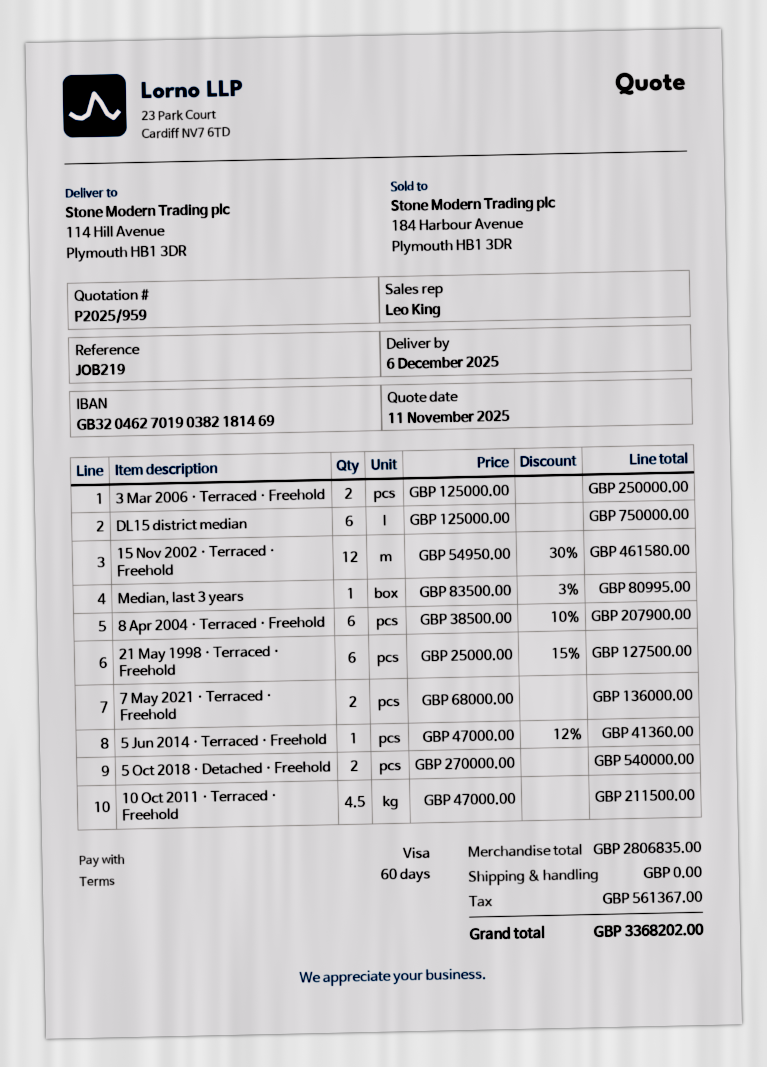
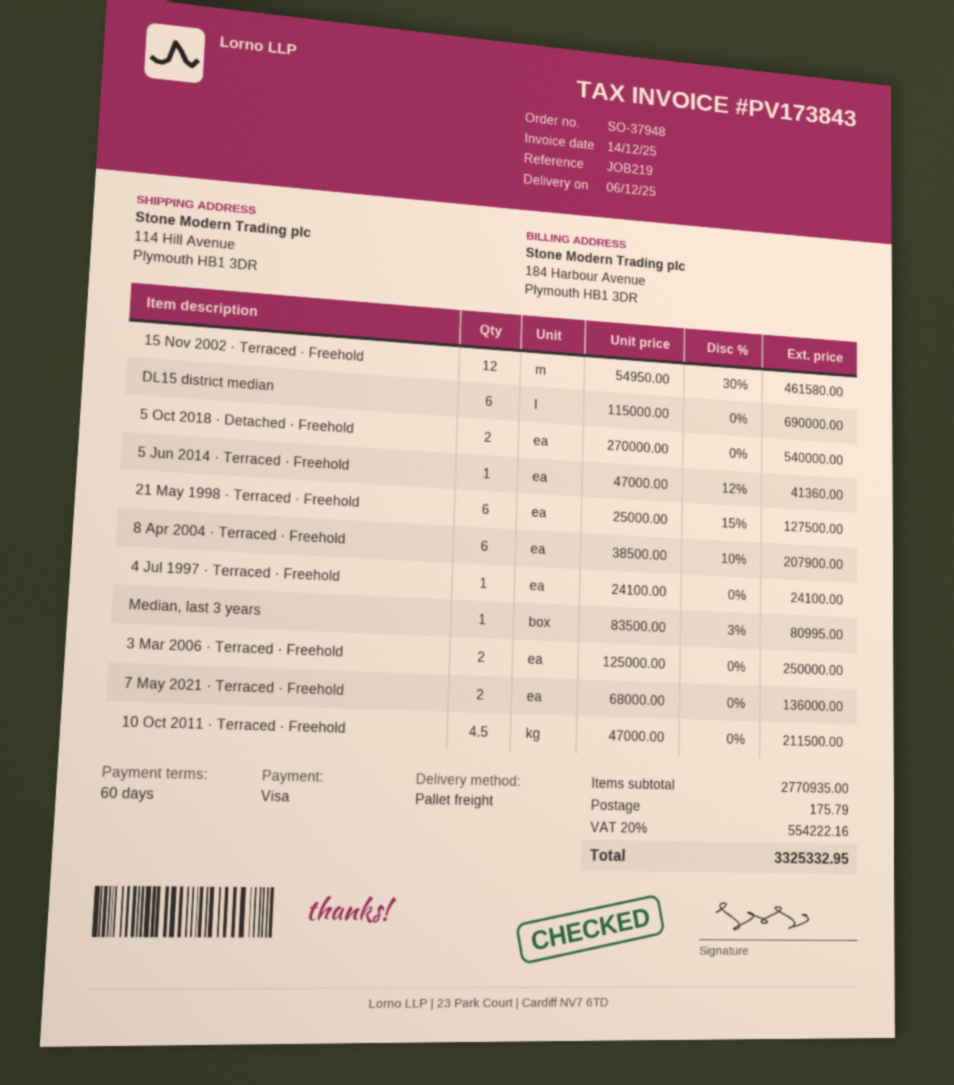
DL15 district median: 6 x 125000.00 = 750000.00 -> 6 x 115000.00 = 690000.00
4 Jul 1997 · Terraced · Freehold: none -> 1 x 24100.00 = 24100.00
subtotal: 2806835.00 -> 2770935.00
shipping: 0.00 -> 175.79
tax: 561367.00 -> 554222.16
total: 3368202.00 -> 3325332.95

